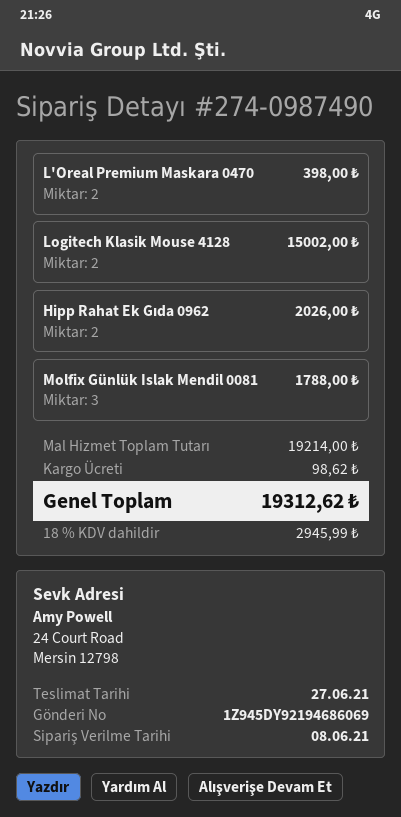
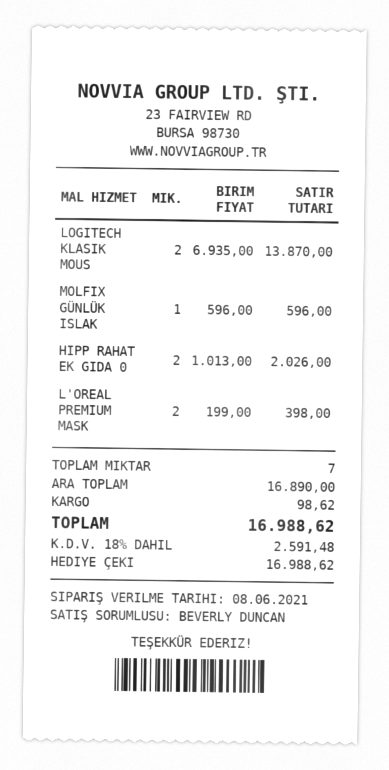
Logitech Klasik Mouse 4128: 2 for 15002.00 -> 2 for 13870.00
Molfix Günlük Islak Mendil 0081: 3 for 1788.00 -> 1 for 596.00
subtotal: 19214.00 -> 16890.00
tax: 18% = 2945.99 -> 18% = 2591.48
total: 19312.62 -> 16988.62

